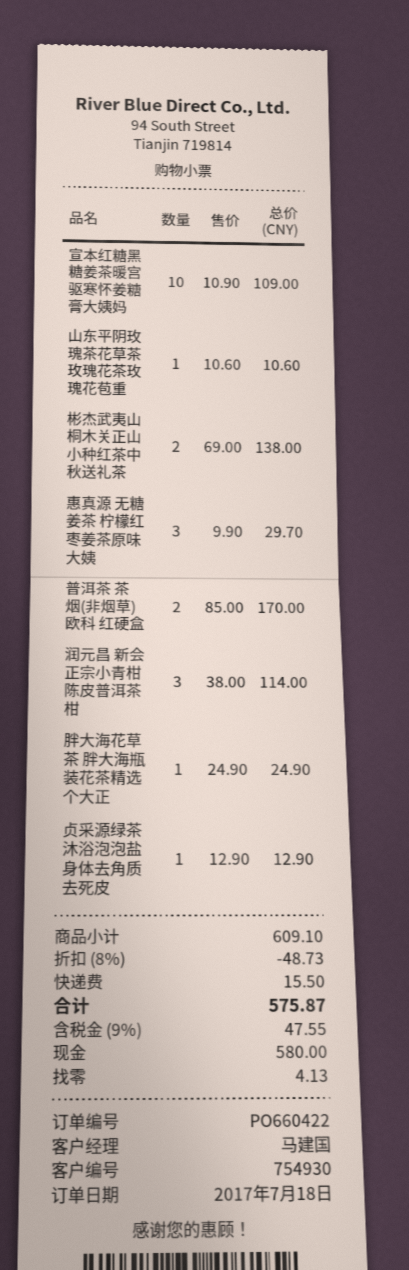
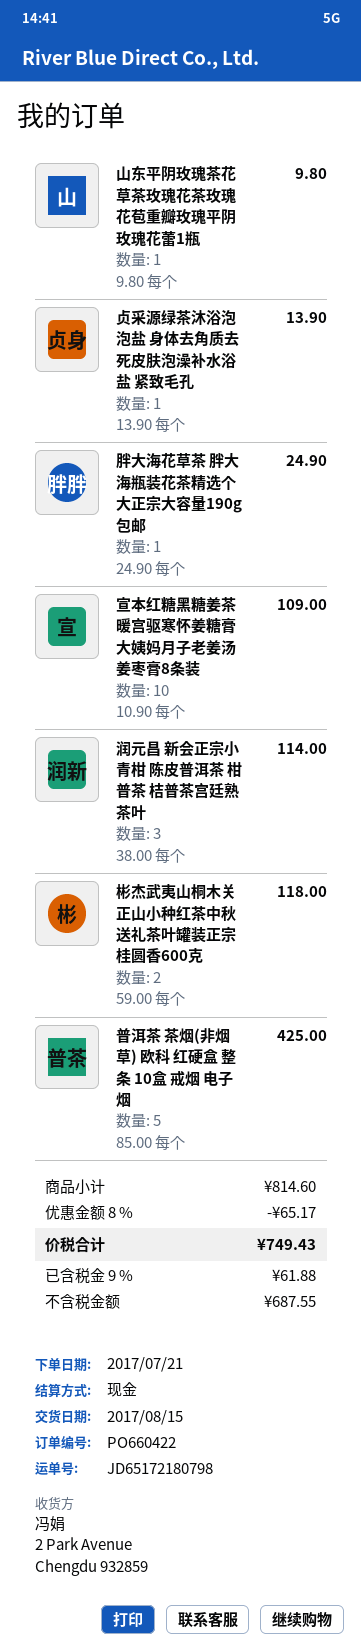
order date: 2017-07-18 -> 2017-07-21
山东平阴玫瑰茶花草茶玫瑰花茶玫瑰花苞重: 1 x 10.60 = 10.60 -> 1 x 9.80 = 9.80
彬杰武夷山桐木关正山小种红茶中秋送礼茶: 2 x 69.00 = 138.00 -> 2 x 59.00 = 118.00
惠真源 无糖姜茶 柠檬红枣姜茶原味大姨: 3 x 9.90 = 29.70 -> none
普洱茶 茶烟(非烟草) 欧科 红硬盒: 2 x 85.00 = 170.00 -> 5 x 85.00 = 425.00
贞采源绿茶沐浴泡泡盐 身体去角质去死皮: 1 x 12.90 = 12.90 -> 1 x 13.90 = 13.90
subtotal: 609.10 -> 814.60
discount: 8% = 48.73 -> 8% = 65.17
shipping: 15.50 -> none
tax: 9% = 47.55 -> 9% = 61.88
total: 575.87 -> 749.43

